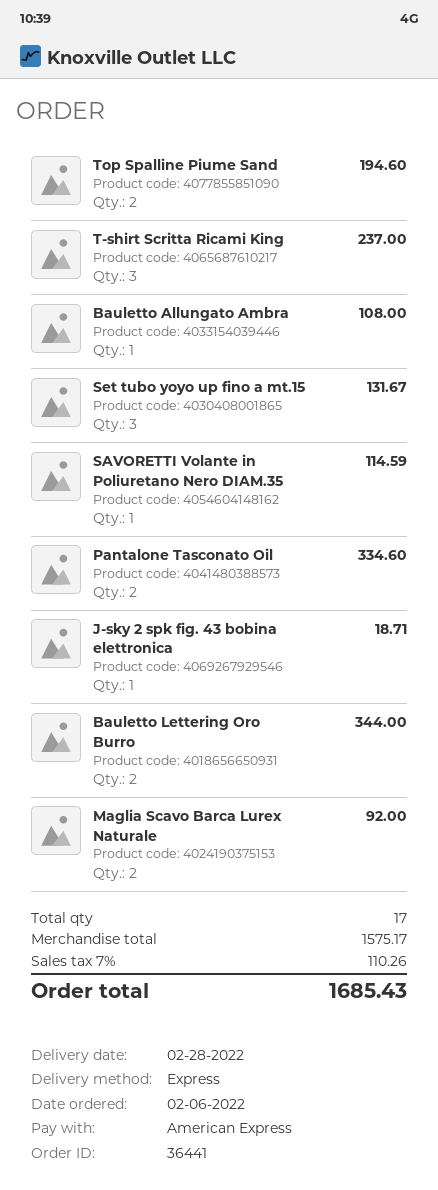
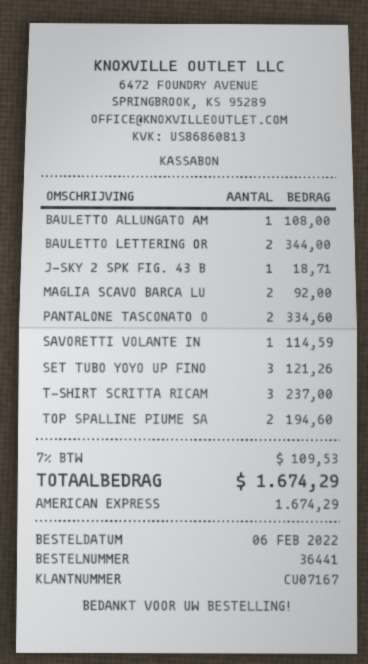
Set tubo yoyo up fino a mt.15: 3 for 131.67 -> 3 for 121.26
tax: 7% = 110.26 -> 7% = 109.53
total: 1685.43 -> 1674.29

